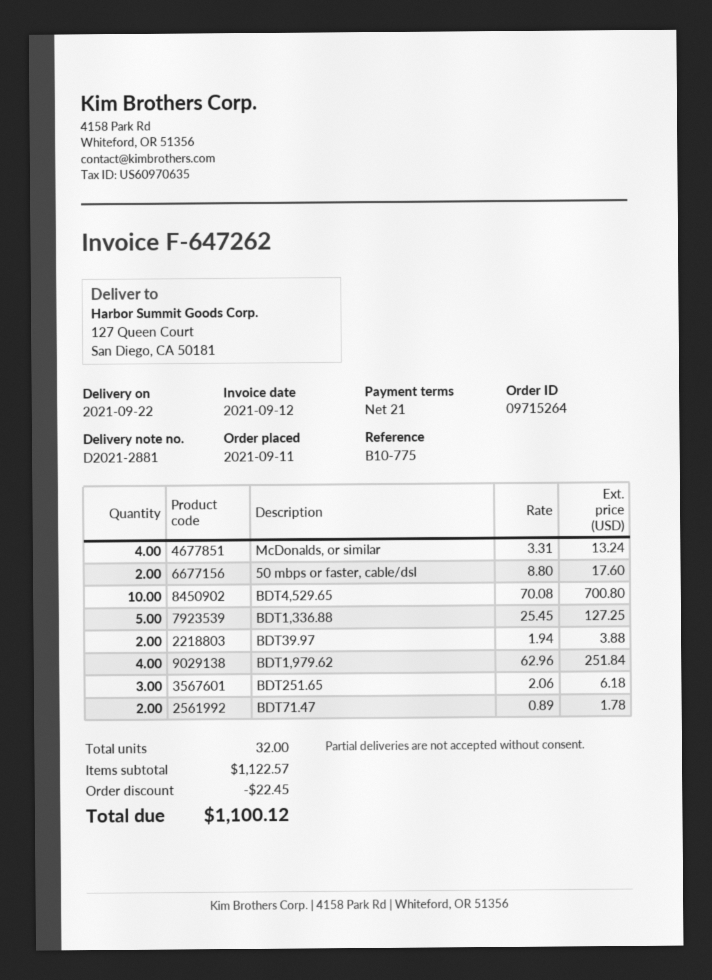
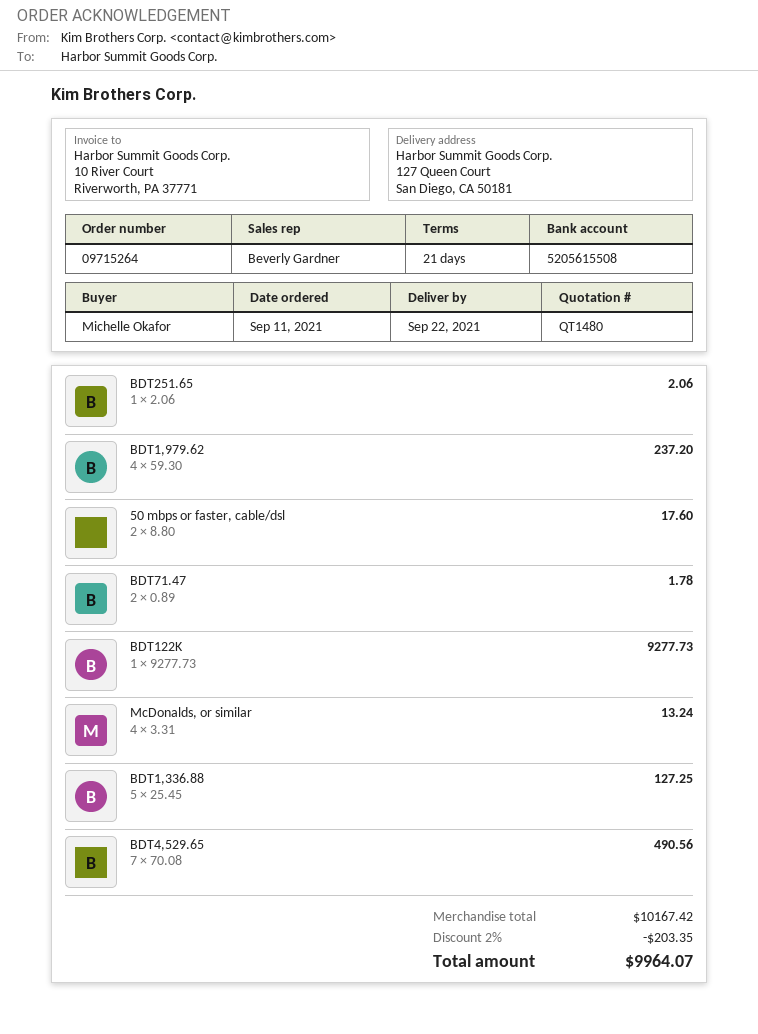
BDT4,529.65: 10 x 70.08 = 700.80 -> 7 x 70.08 = 490.56
BDT39.97: 2 x 1.94 = 3.88 -> none
BDT1,979.62: 4 x 62.96 = 251.84 -> 4 x 59.30 = 237.20
BDT251.65: 3 x 2.06 = 6.18 -> 1 x 2.06 = 2.06
BDT122K: none -> 1 x 9277.73 = 9277.73
subtotal: 1122.57 -> 10167.42
discount: 22.45 -> 203.35
total: 1100.12 -> 9964.07

